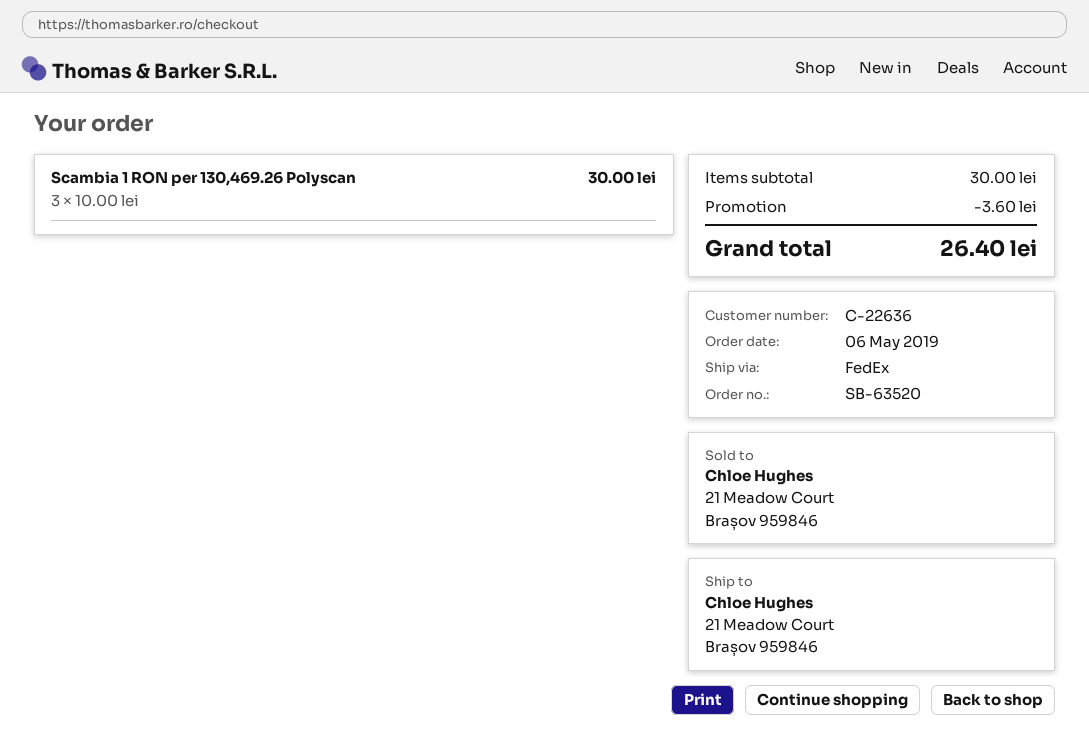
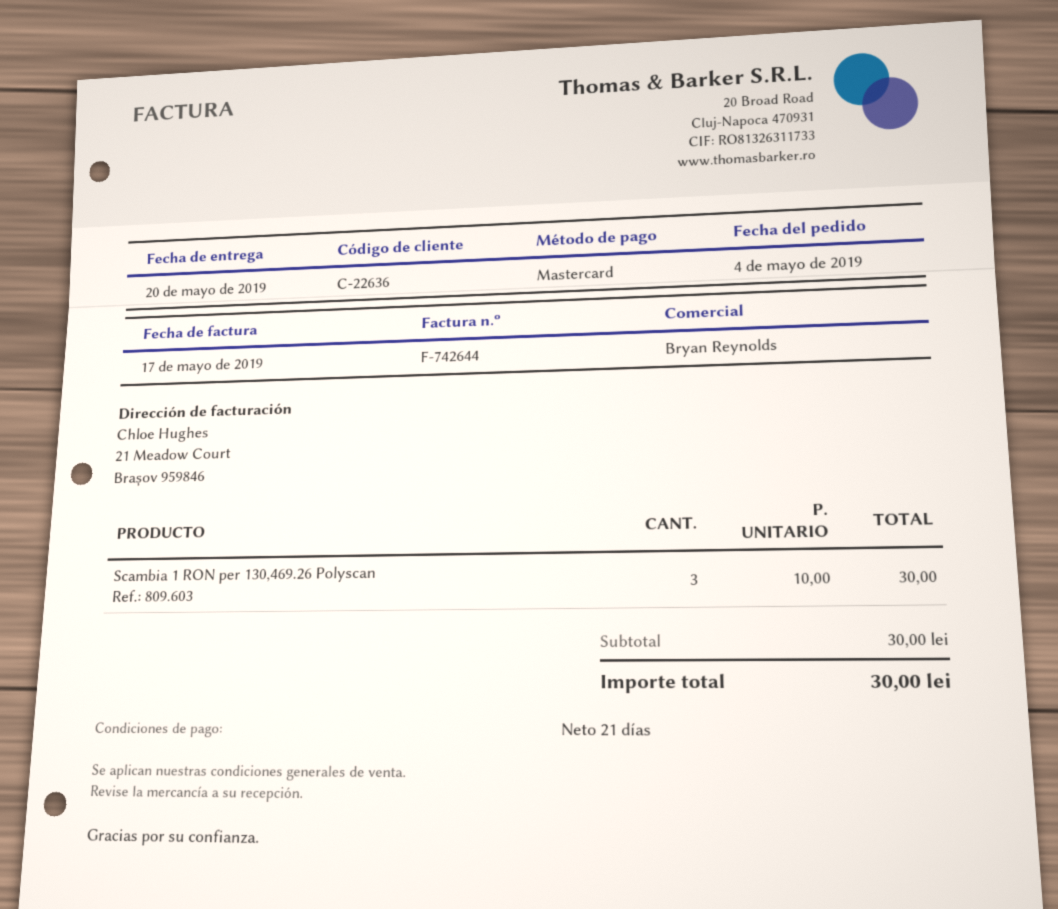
order date: 2019-05-06 -> 2019-05-04
discount: 3.60 -> none
total: 26.40 -> 30.00

